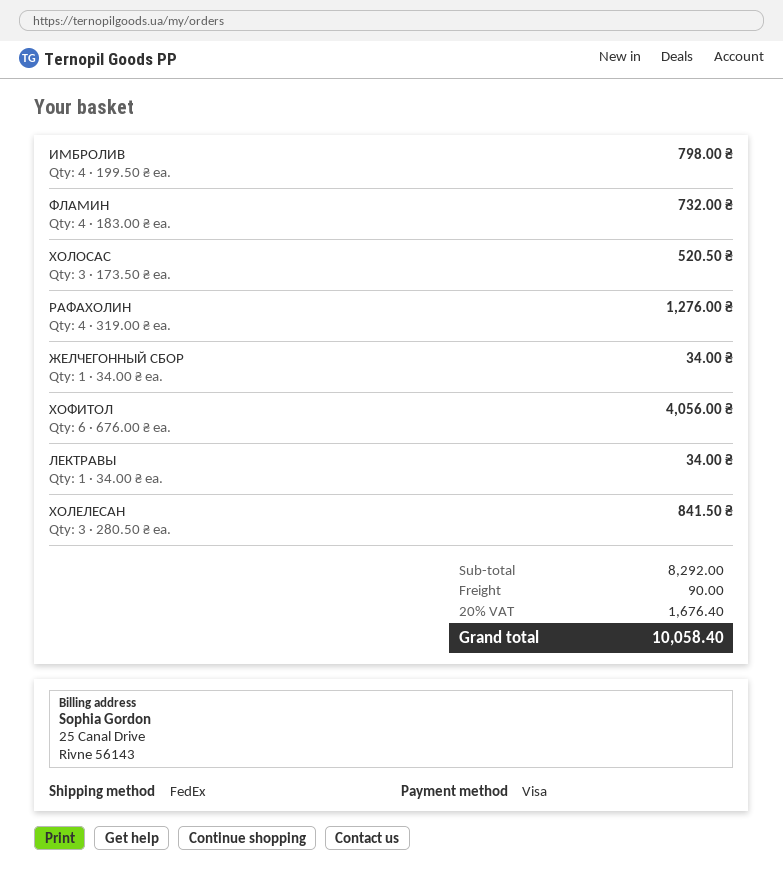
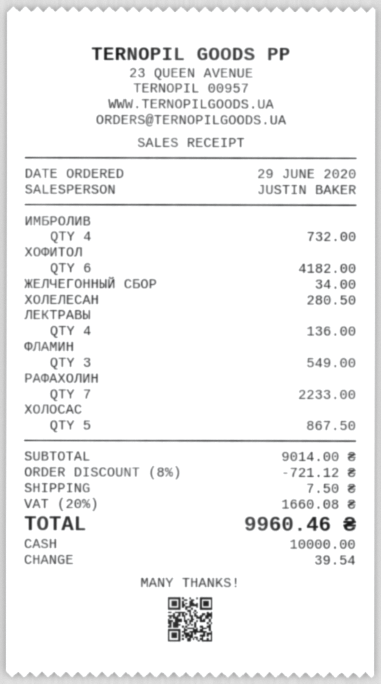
payment method: Visa -> cash
ИМБРОЛИВ: 4 for 798.00 -> 4 for 732.00
ФЛАМИН: 4 for 732.00 -> 3 for 549.00
ХОЛОСАС: 3 for 520.50 -> 5 for 867.50
РАФАХОЛИН: 4 for 1276.00 -> 7 for 2233.00
ХОФИТОЛ: 6 for 4056.00 -> 6 for 4182.00
ЛЕКТРАВЫ: 1 for 34.00 -> 4 for 136.00
ХОЛЕЛЕСАН: 3 for 841.50 -> 1 for 280.50
subtotal: 8292.00 -> 9014.00
discount: none -> 8% = 721.12
shipping: 90.00 -> 7.50
tax: 20% = 1676.40 -> 20% = 1660.08
total: 10058.40 -> 9960.46

